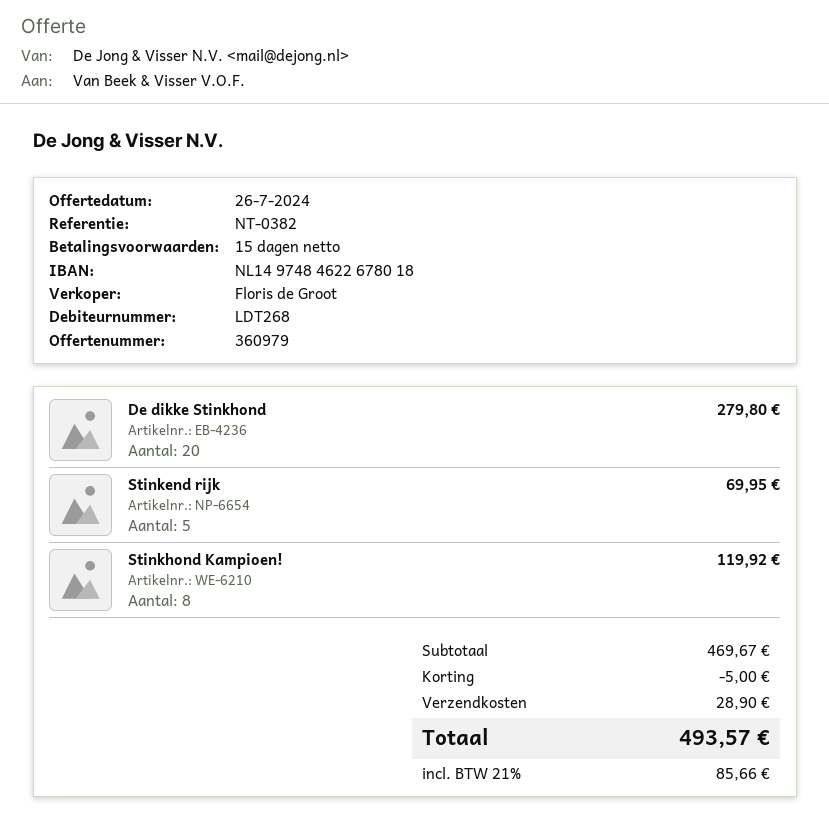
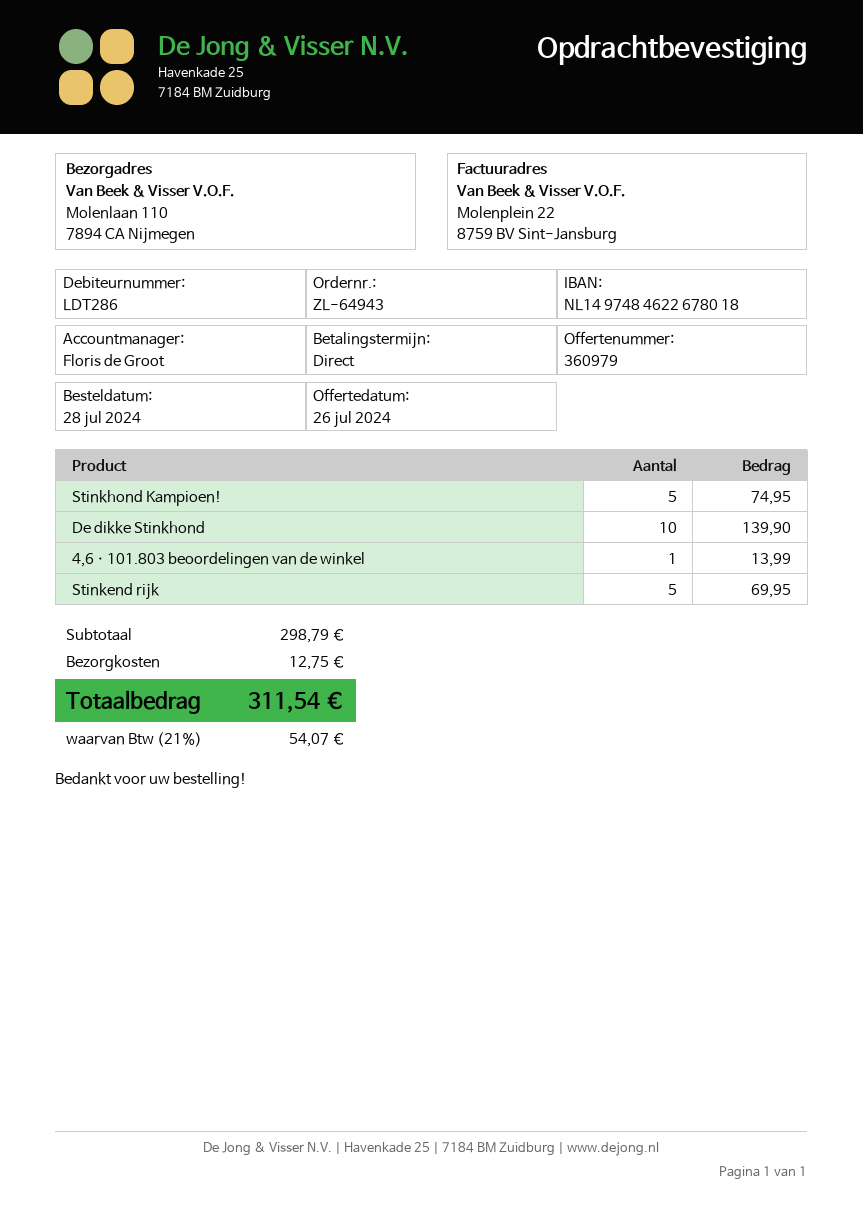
payment terms: 15 days -> on receipt
customer number: LDT268 -> LDT286
De dikke Stinkhond: 20 for 279.80 -> 10 for 139.90
Stinkhond Kampioen!: 8 for 119.92 -> 5 for 74.95
4,6 · 101.803 beoordelingen van de winkel: none -> 1 for 13.99
subtotal: 469.67 -> 298.79
discount: 5.00 -> none
shipping: 28.90 -> 12.75
tax: 21% = 85.66 -> 21% = 54.07
total: 493.57 -> 311.54

